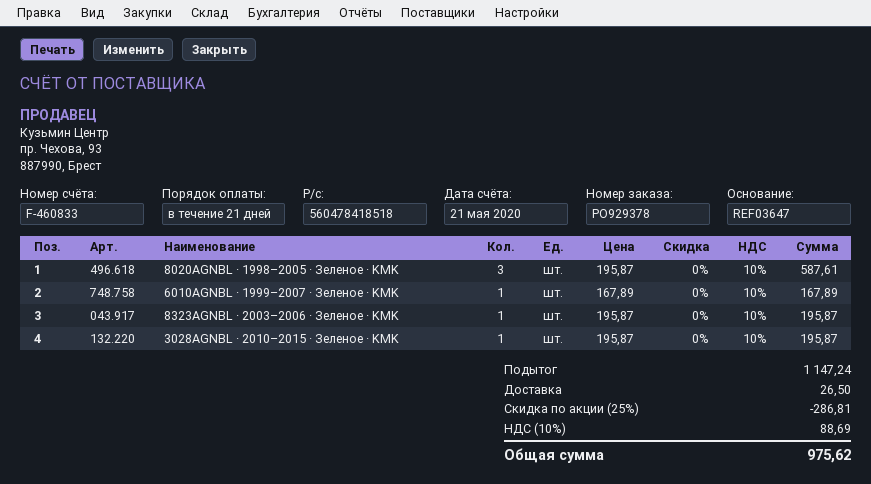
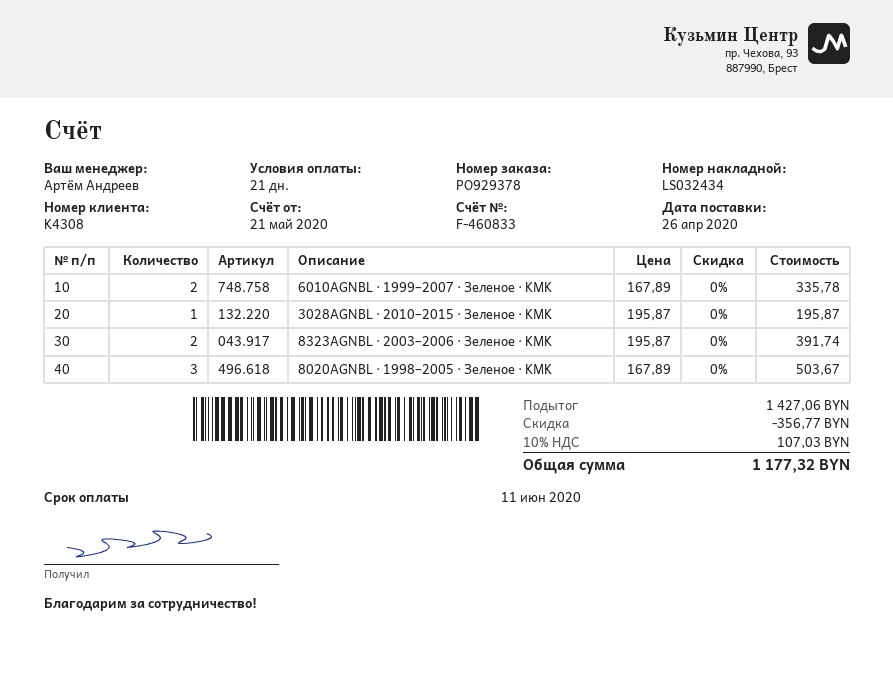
8020AGNBL · 1998–2005 · Зеленое · KMK: 3 x 195.87 = 587.61 -> 3 x 167.89 = 503.67
6010AGNBL · 1999–2007 · Зеленое · KMK: 1 x 167.89 = 167.89 -> 2 x 167.89 = 335.78
8323AGNBL · 2003–2006 · Зеленое · KMK: 1 x 195.87 = 195.87 -> 2 x 195.87 = 391.74
subtotal: 1147.24 -> 1427.06
discount: 286.81 -> 356.77
shipping: 26.50 -> none
tax: 10% = 88.69 -> 10% = 107.03
total: 975.62 -> 1177.32

